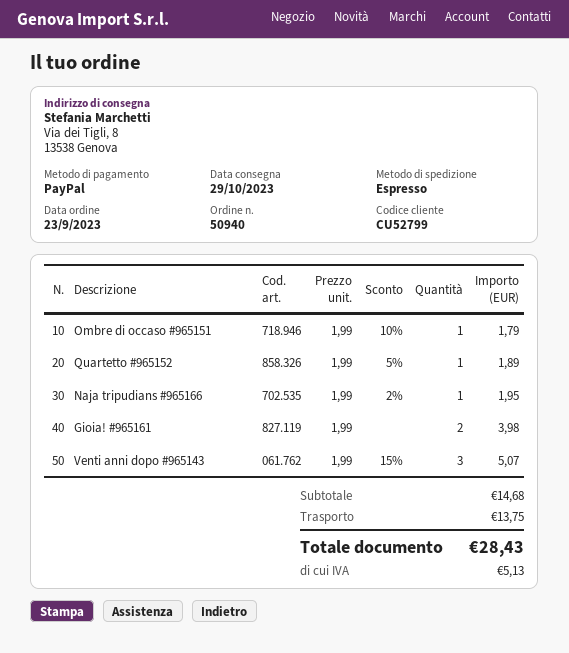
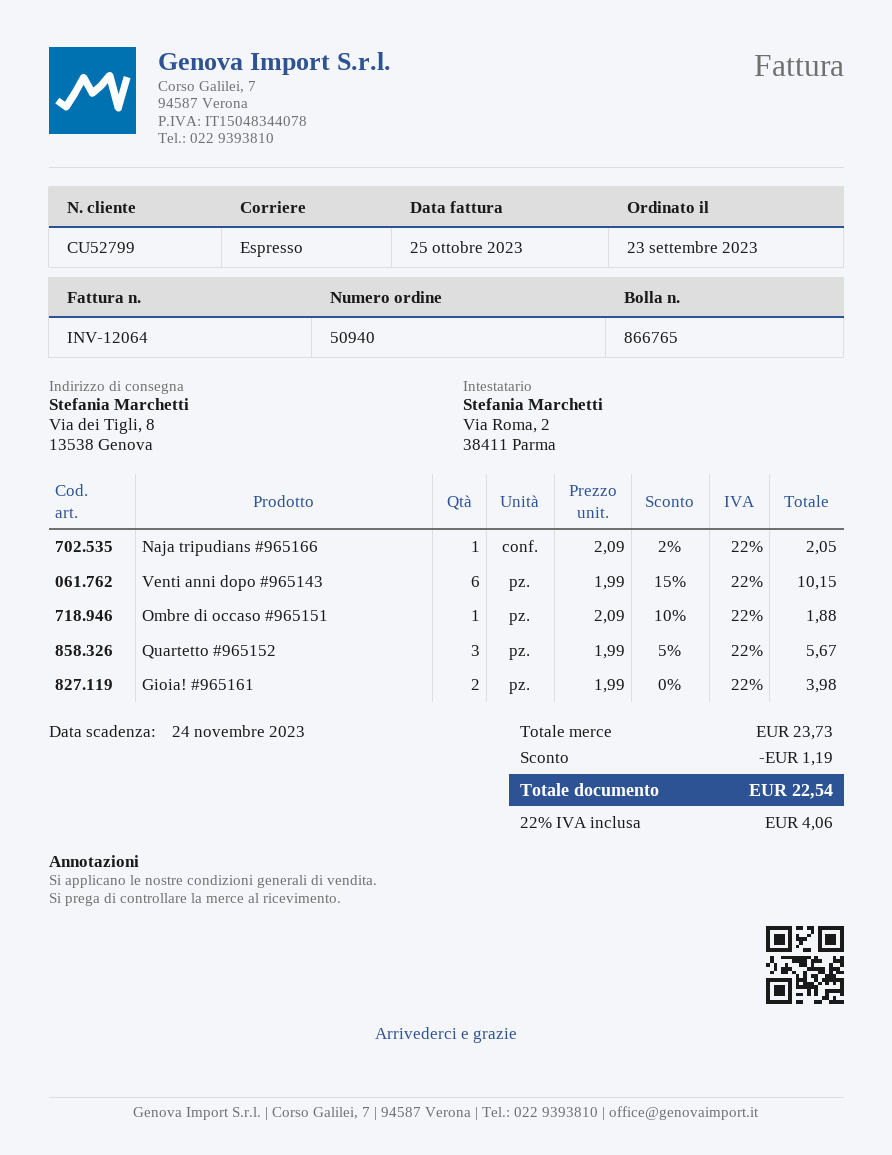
Ombre di occaso #965151: 1 x 1.99 - 10% = 1.79 -> 1 x 2.09 - 10% = 1.88
Quartetto #965152: 1 x 1.99 - 5% = 1.89 -> 3 x 1.99 - 5% = 5.67
Naja tripudians #965166: 1 x 1.99 - 2% = 1.95 -> 1 x 2.09 - 2% = 2.05
Venti anni dopo #965143: 3 x 1.99 - 15% = 5.07 -> 6 x 1.99 - 15% = 10.15
subtotal: 14.68 -> 23.73
discount: none -> 1.19
shipping: 13.75 -> none
tax: 5.13 -> 4.06
total: 28.43 -> 22.54

